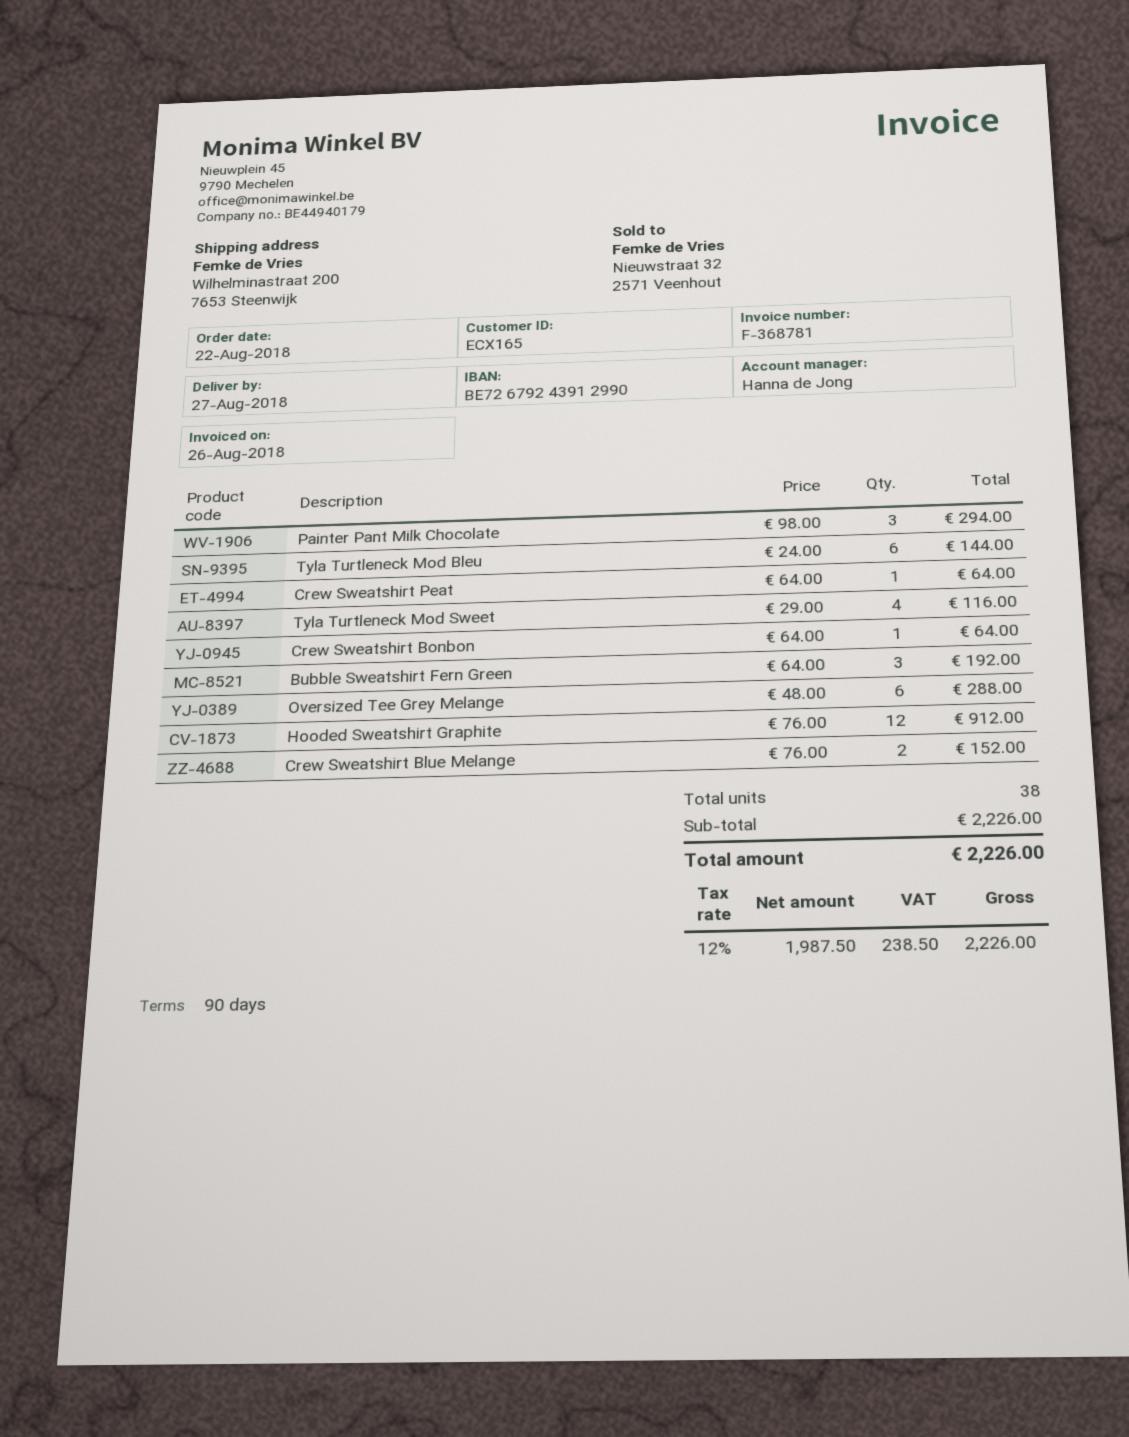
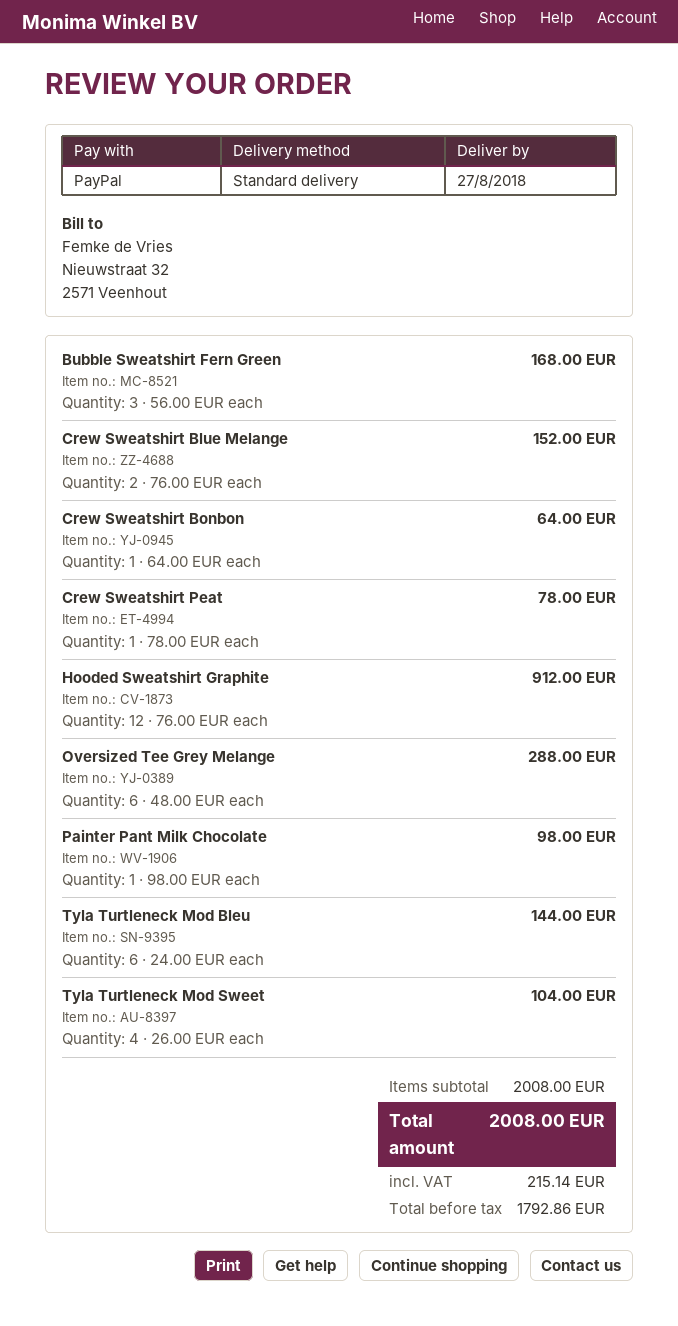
Painter Pant Milk Chocolate: 3 x 98.00 = 294.00 -> 1 x 98.00 = 98.00
Crew Sweatshirt Peat: 1 x 64.00 = 64.00 -> 1 x 78.00 = 78.00
Tyla Turtleneck Mod Sweet: 4 x 29.00 = 116.00 -> 4 x 26.00 = 104.00
Bubble Sweatshirt Fern Green: 3 x 64.00 = 192.00 -> 3 x 56.00 = 168.00
subtotal: 2226.00 -> 2008.00
net: 1987.50 -> 1792.86
tax: 238.50 -> 215.14
total: 2226.00 -> 2008.00

